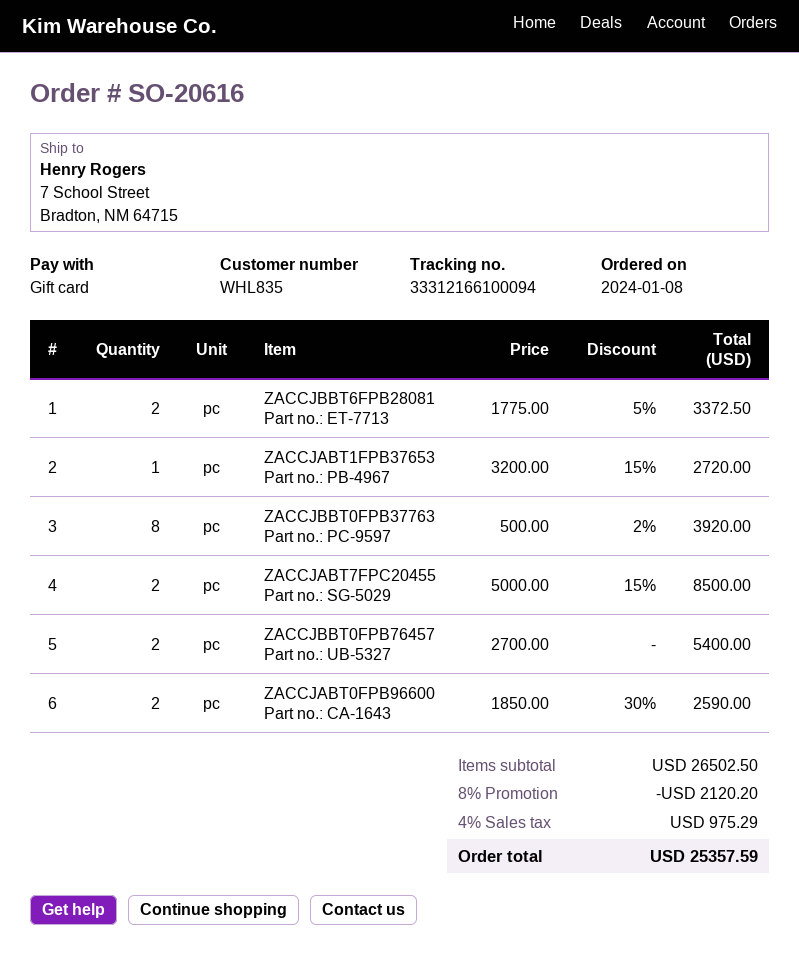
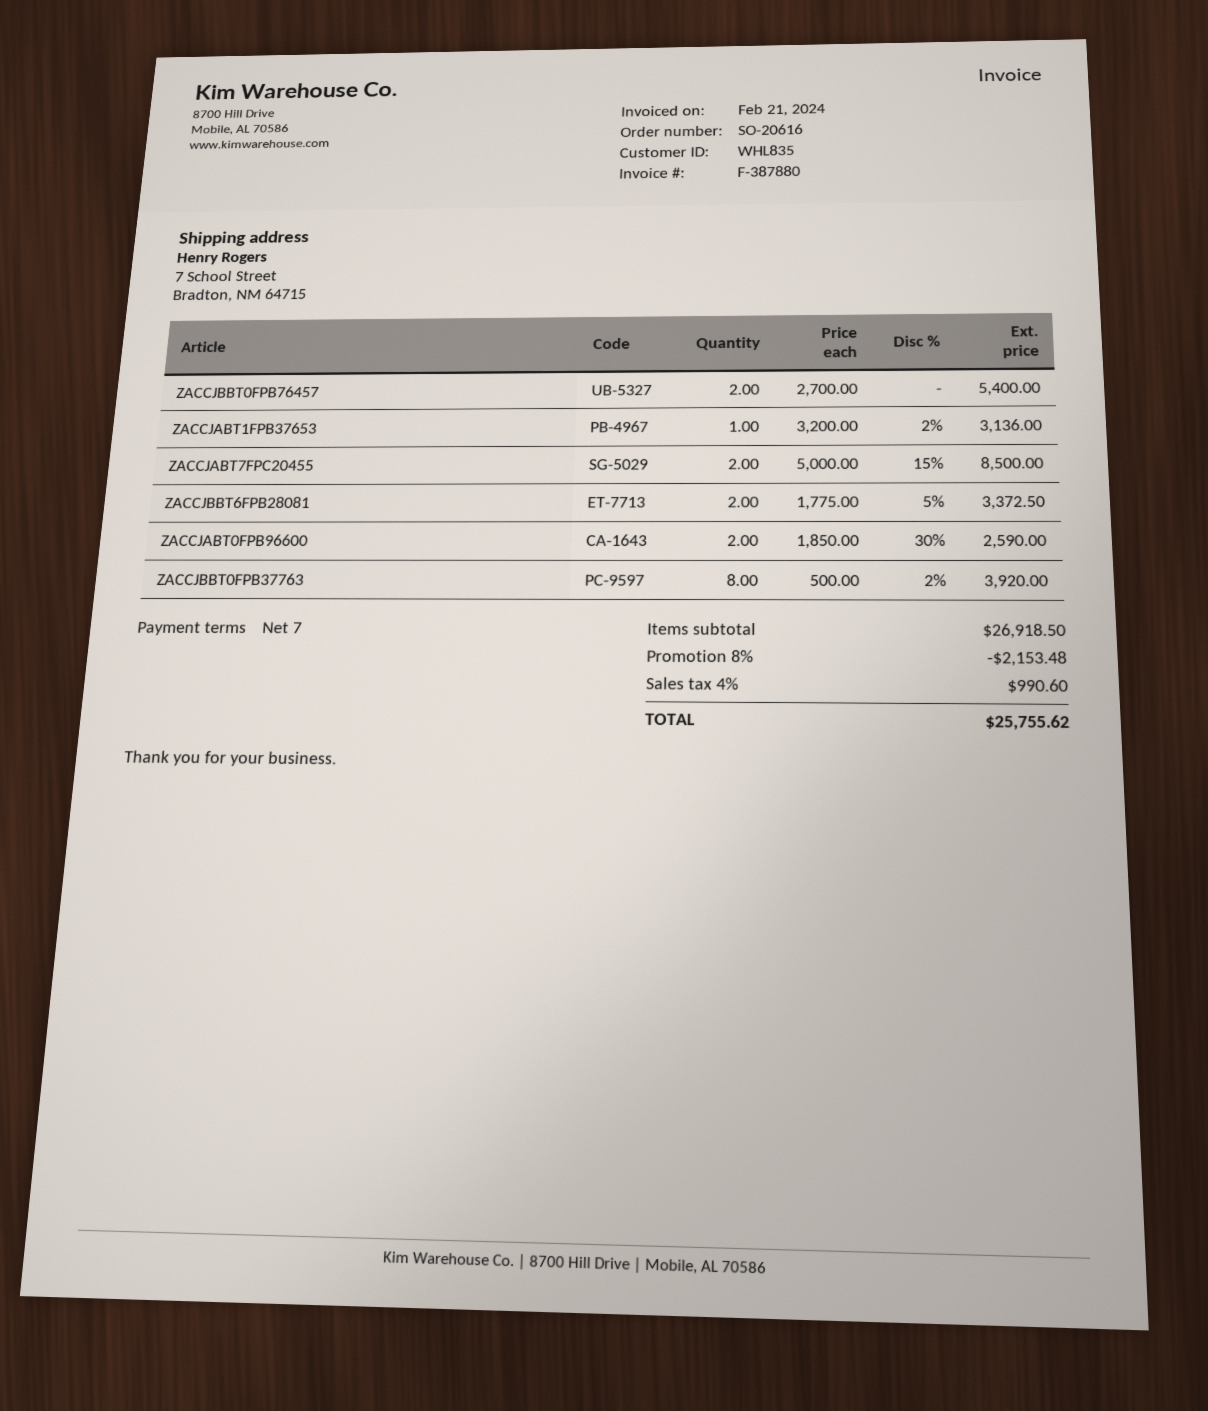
ZACCJABT1FPB37653: 1 x 3200.00 - 15% = 2720.00 -> 1 x 3200.00 - 2% = 3136.00
subtotal: 26502.50 -> 26918.50
discount: 8% = 2120.20 -> 8% = 2153.48
tax: 4% = 975.29 -> 4% = 990.60
total: 25357.59 -> 25755.62

